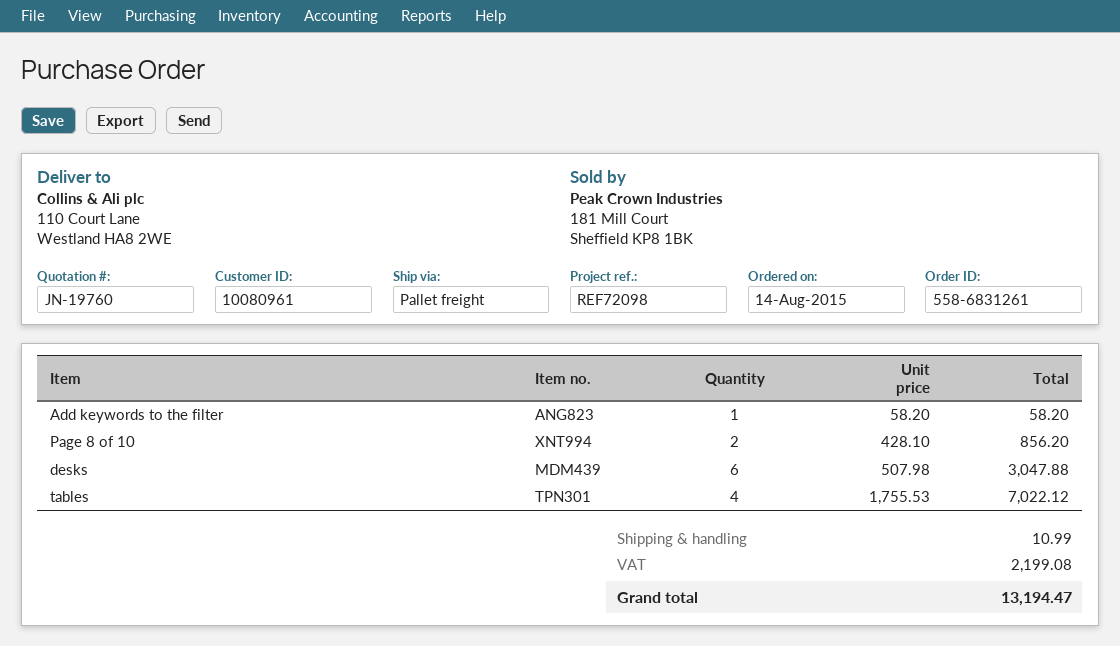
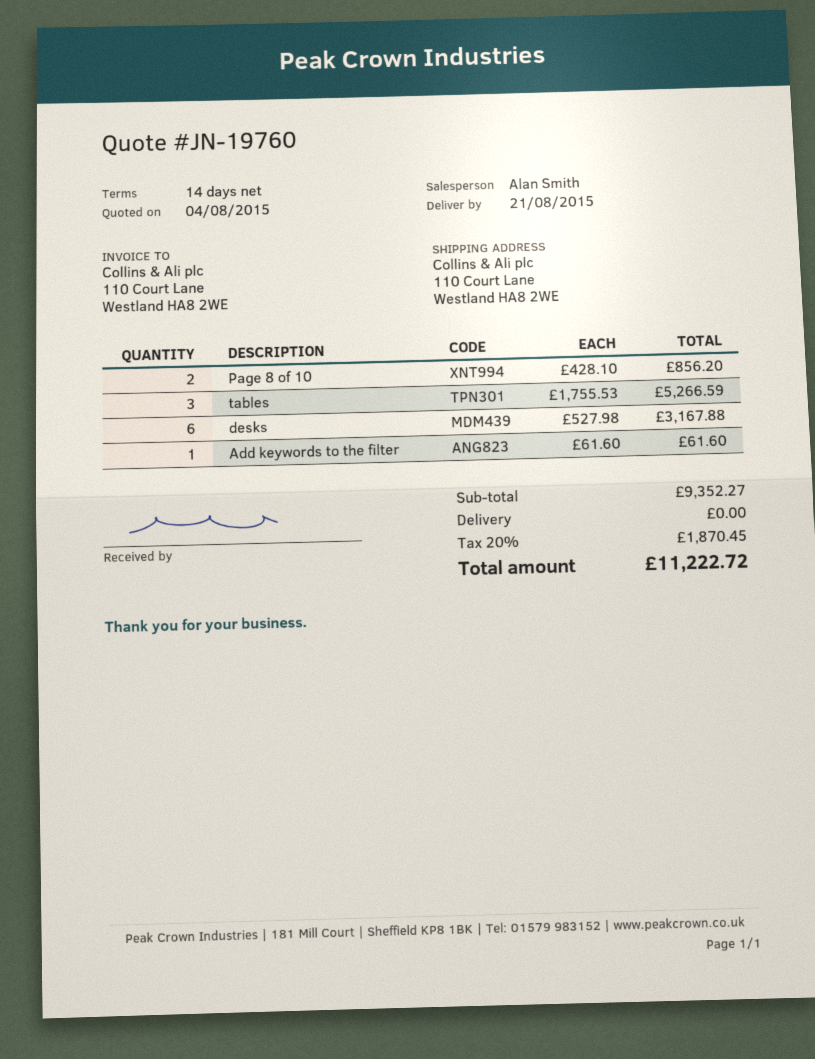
Add keywords to the filter: 1 x 58.20 = 58.20 -> 1 x 61.60 = 61.60
desks: 6 x 507.98 = 3047.88 -> 6 x 527.98 = 3167.88
tables: 4 x 1755.53 = 7022.12 -> 3 x 1755.53 = 5266.59
shipping: 10.99 -> 0.00
tax: 2199.08 -> 1870.45
total: 13194.47 -> 11222.72

